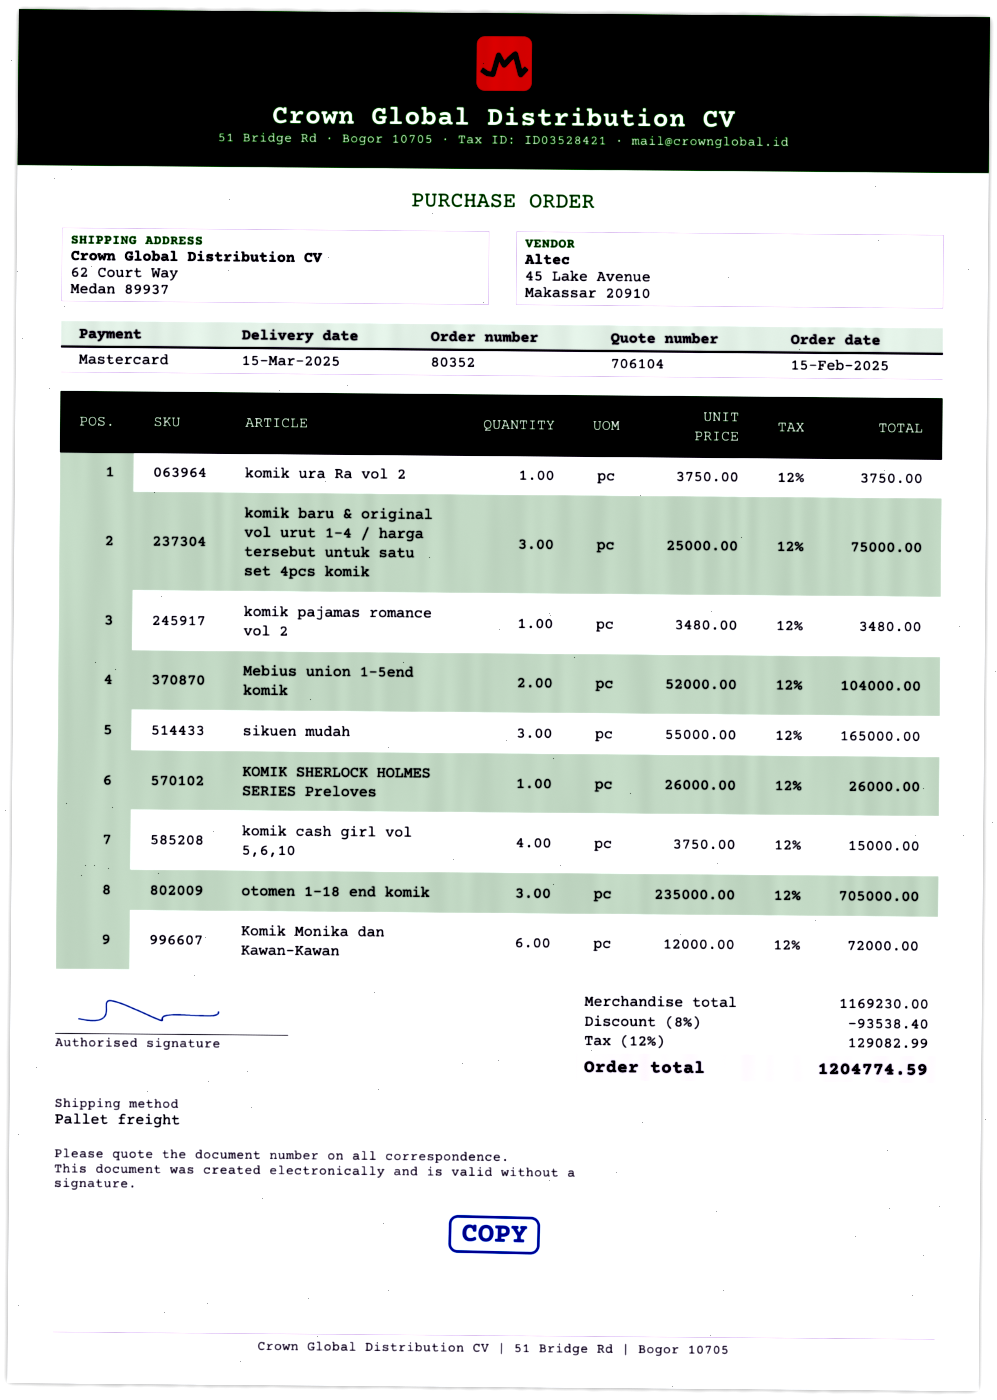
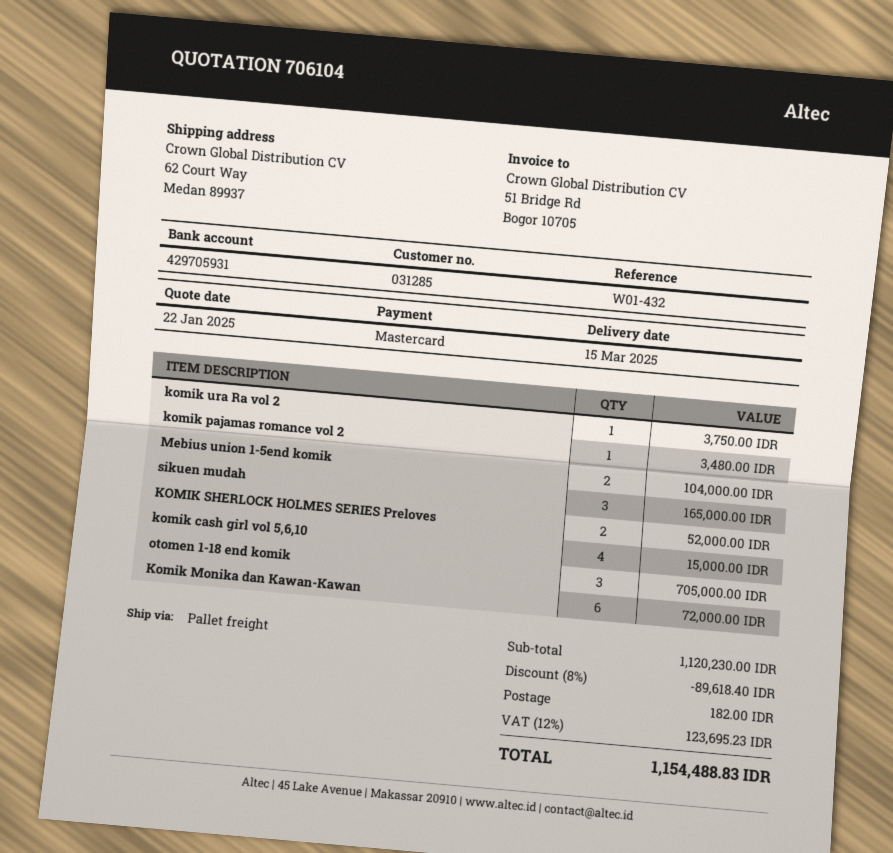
komik baru & original vol urut 1-4 / harga tersebut untuk satu set 4pcs komik: 3 for 75000.00 -> none
KOMIK SHERLOCK HOLMES SERIES Preloves: 1 for 26000.00 -> 2 for 52000.00
subtotal: 1169230.00 -> 1120230.00
discount: 8% = 93538.40 -> 8% = 89618.40
shipping: none -> 182.00
tax: 12% = 129082.99 -> 12% = 123695.23
total: 1204774.59 -> 1154488.83

